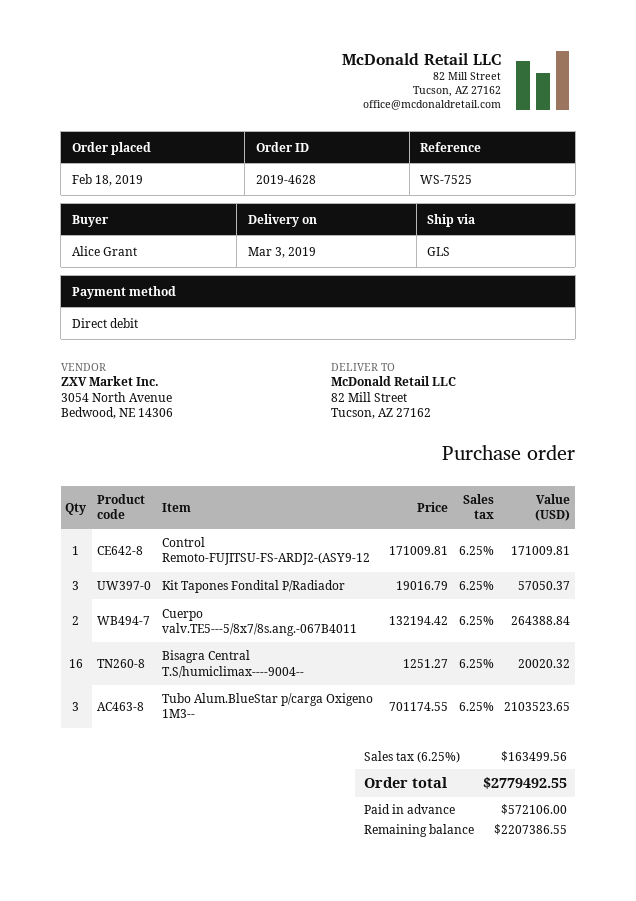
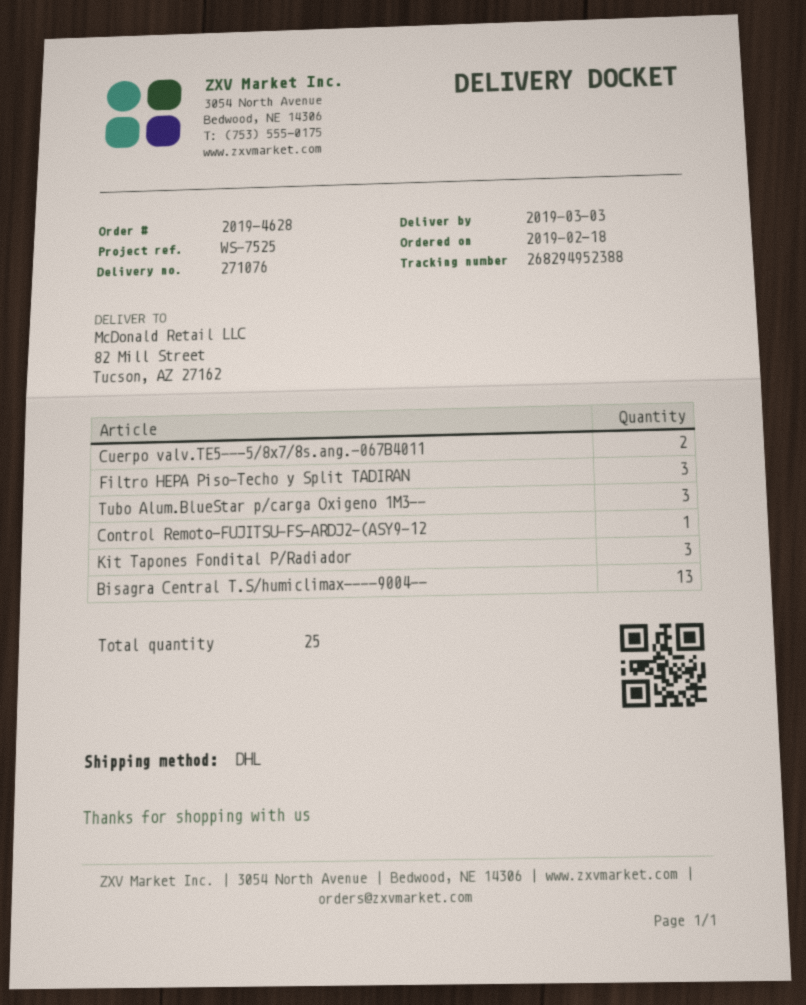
shipping method: GLS -> DHL
Bisagra Central T.S/humiclimax----9004--: 16 -> 13
Filtro HEPA Piso-Techo y Split TADIRAN: none -> 3

